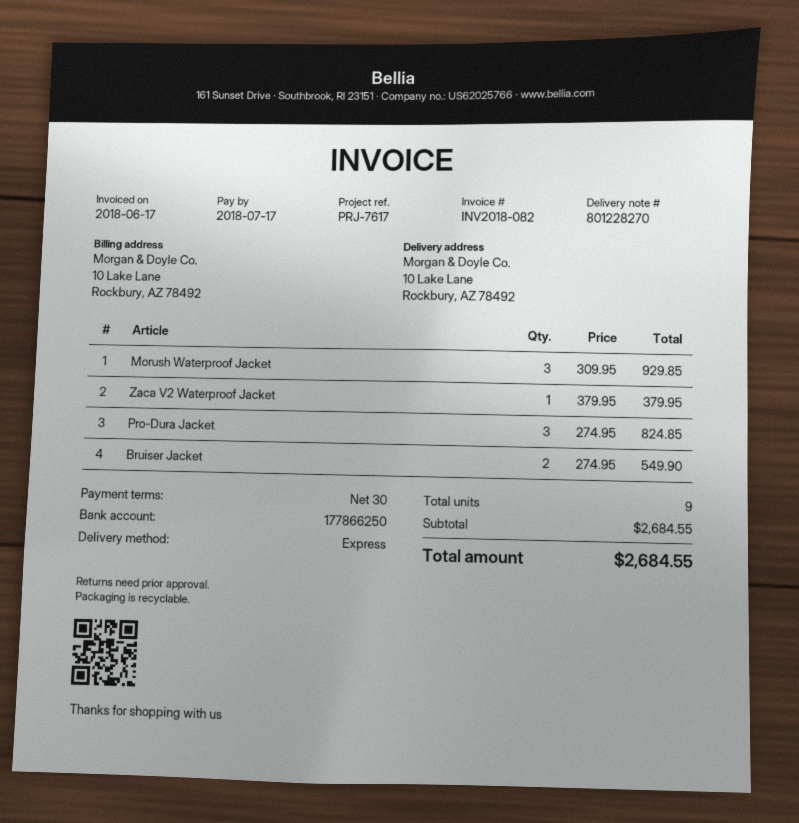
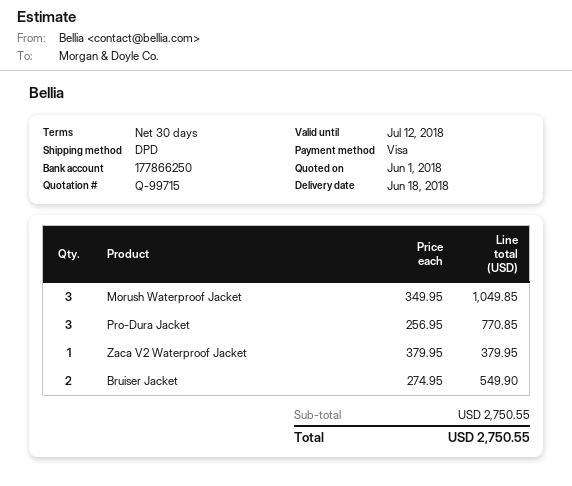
shipping method: express -> DPD
Morush Waterproof Jacket: 3 x 309.95 = 929.85 -> 3 x 349.95 = 1049.85
Pro-Dura Jacket: 3 x 274.95 = 824.85 -> 3 x 256.95 = 770.85
subtotal: 2684.55 -> 2750.55
total: 2684.55 -> 2750.55

